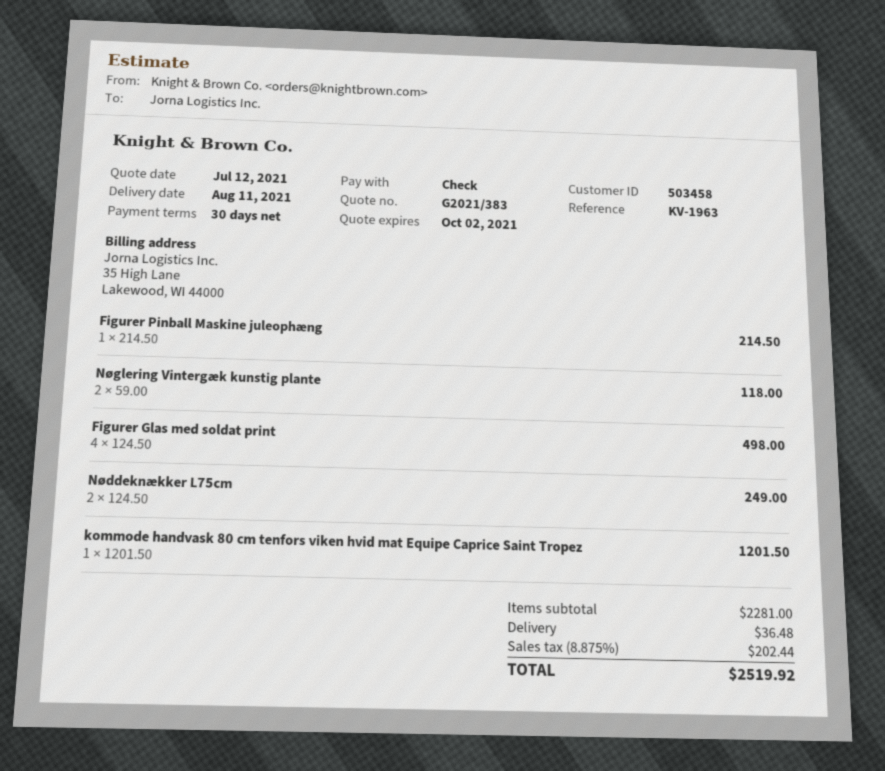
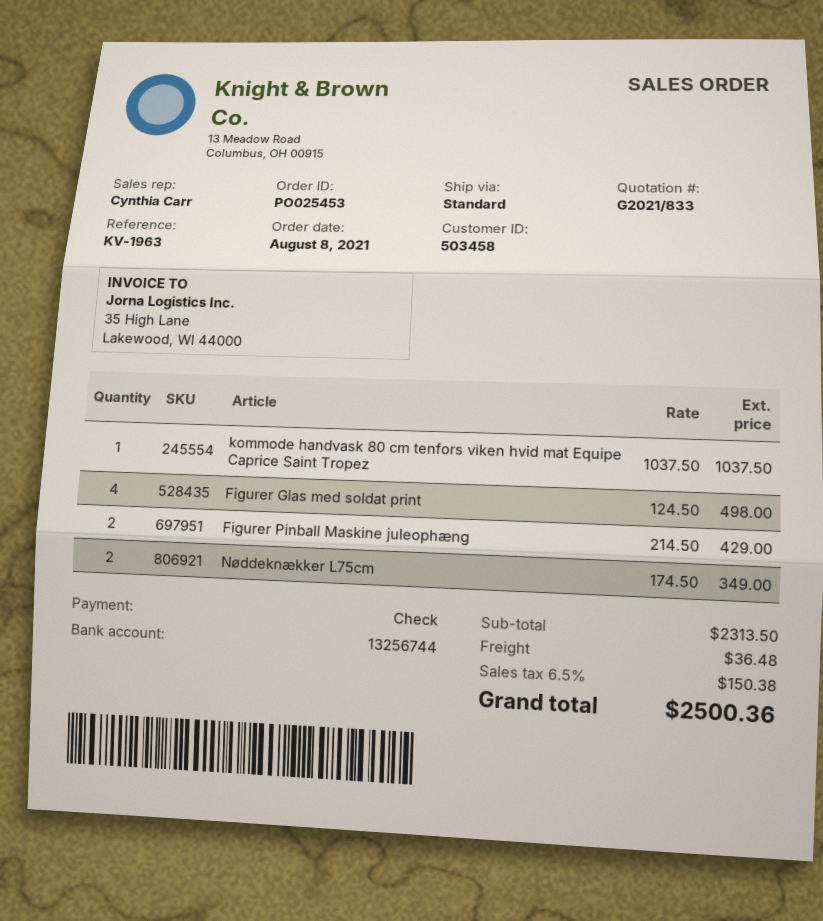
quote number: G2021/383 -> G2021/833
Figurer Pinball Maskine juleophæng: 1 x 214.50 = 214.50 -> 2 x 214.50 = 429.00
Nøglering Vintergæk kunstig plante: 2 x 59.00 = 118.00 -> none
Nøddeknækker L75cm: 2 x 124.50 = 249.00 -> 2 x 174.50 = 349.00
kommode handvask 80 cm tenfors viken hvid mat Equipe Caprice Saint Tropez: 1 x 1201.50 = 1201.50 -> 1 x 1037.50 = 1037.50
subtotal: 2281.00 -> 2313.50
tax: 8.875% = 202.44 -> 6.5% = 150.38
total: 2519.92 -> 2500.36

